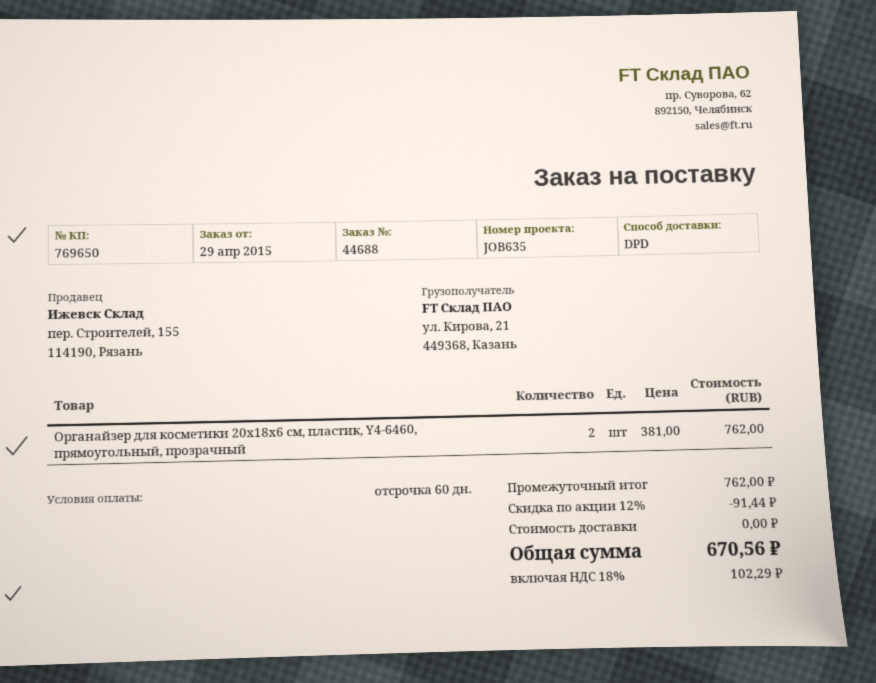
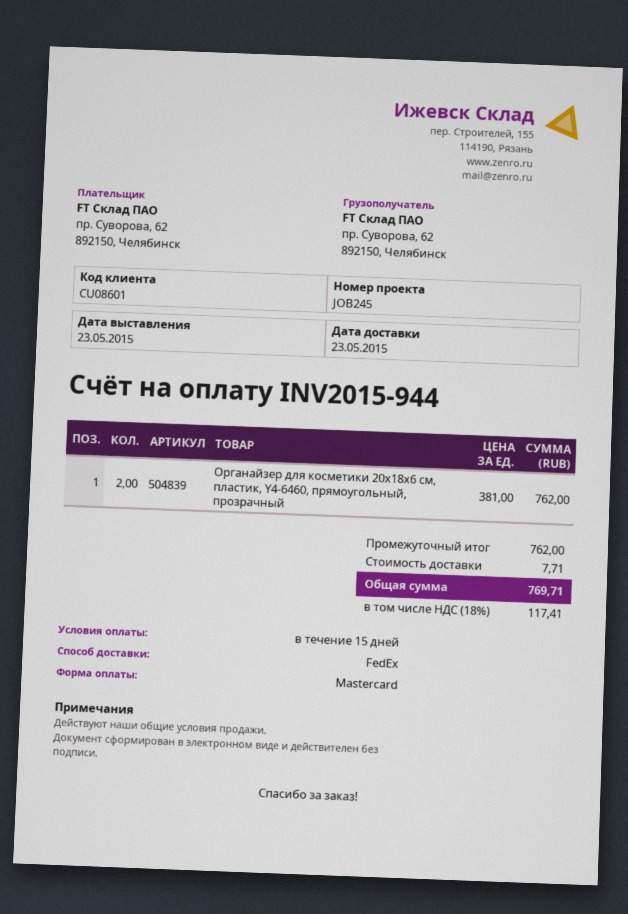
payment terms: 60 days -> 15 days
reference: JOB635 -> JOB245
shipping method: DPD -> FedEx
ship to: ул. Кирова, 21, 449368, Казань -> пр. Суворова, 62, 892150, Челябинск
discount: 12% = 91.44 -> none
shipping: 0.00 -> 7.71
tax: 18% = 102.29 -> 18% = 117.41
total: 670.56 -> 769.71

